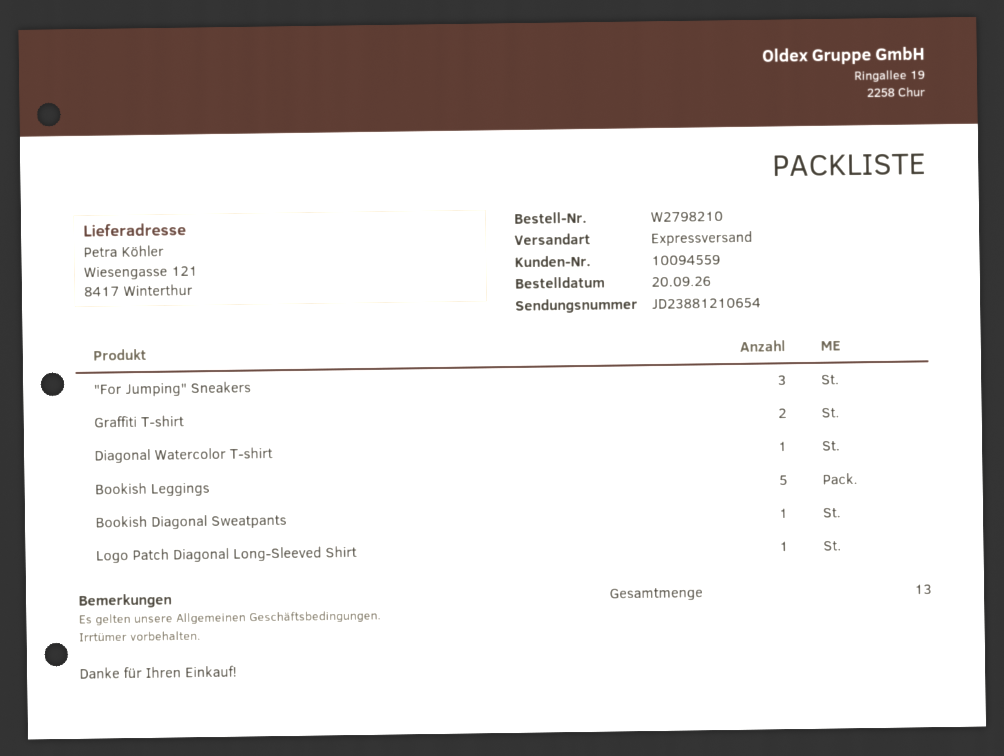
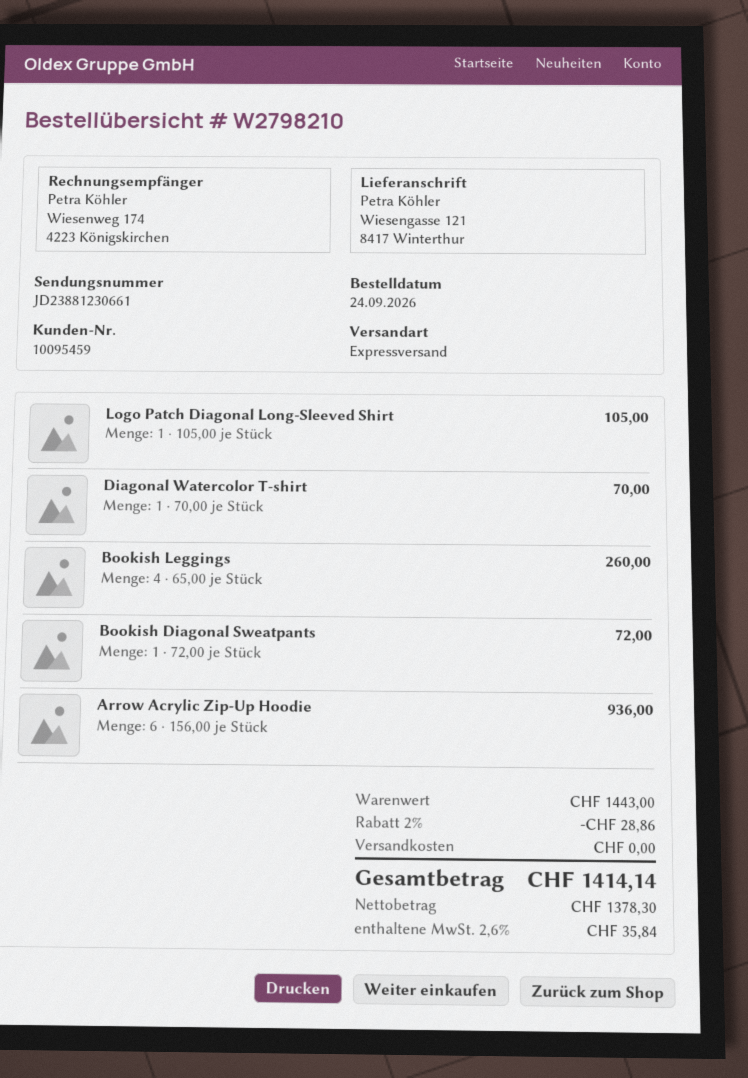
order date: 2026-09-20 -> 2026-09-24
customer number: 10094559 -> 10095459
tracking number: JD23881210654 -> JD23881230661
"For Jumping" Sneakers: 3 -> none
Graffiti T-shirt: 2 -> none
Bookish Leggings: 5 -> 4
Arrow Acrylic Zip-Up Hoodie: none -> 6

